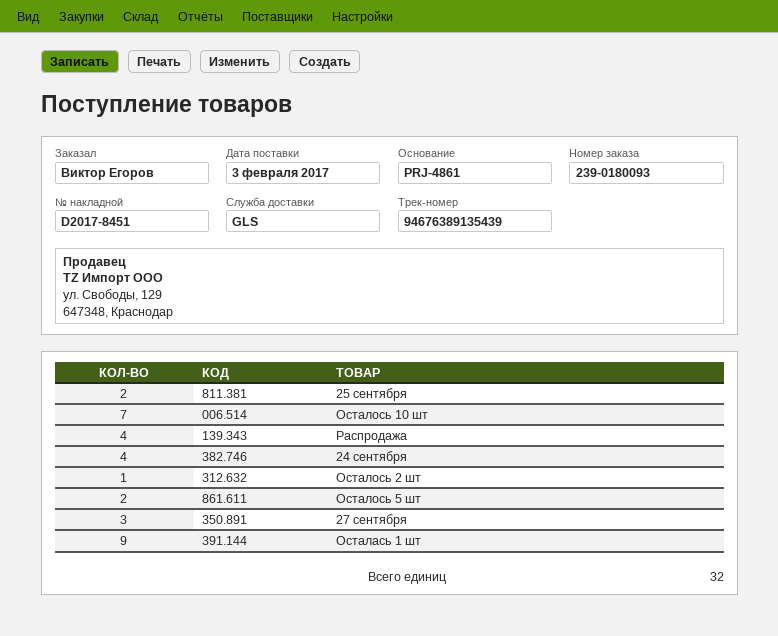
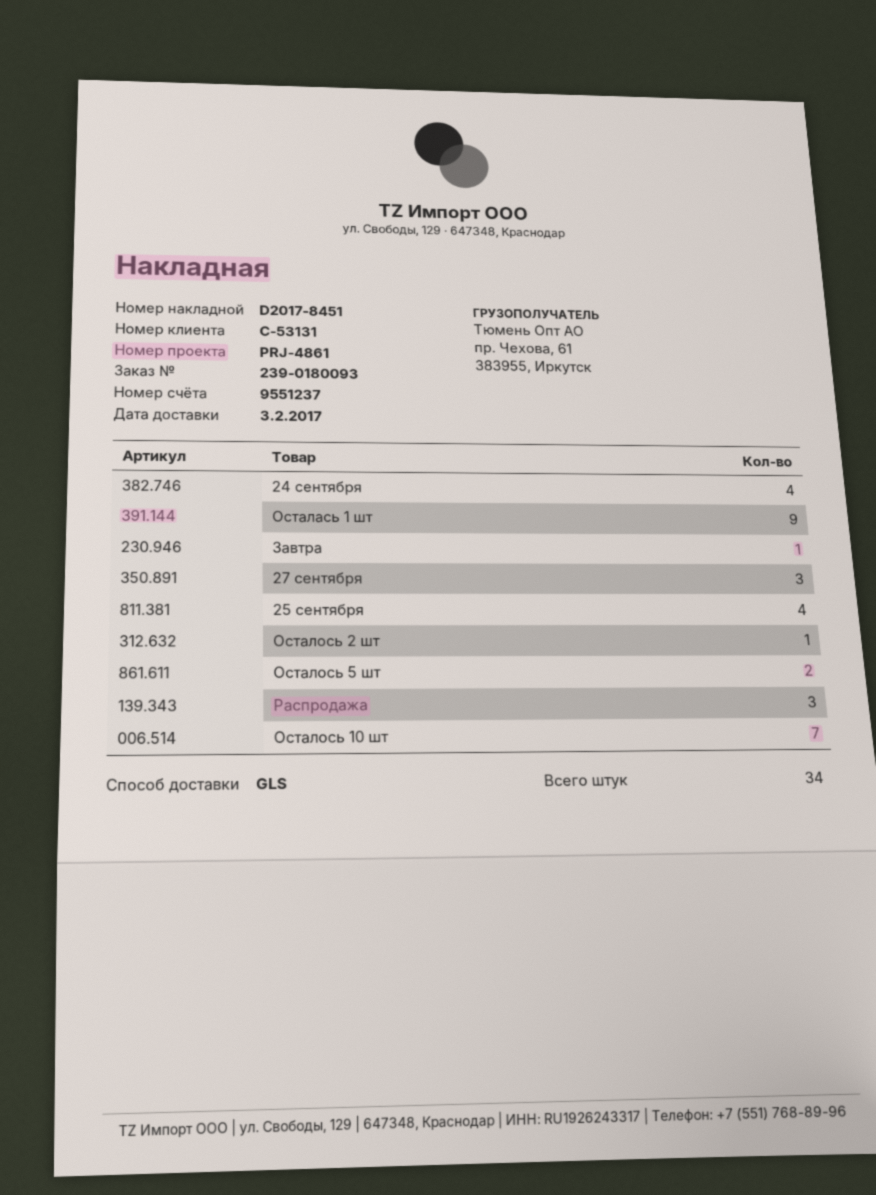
25 сентября: 2 -> 4
Распродажа: 4 -> 3
Завтра: none -> 1
total quantity: 32 -> 34

